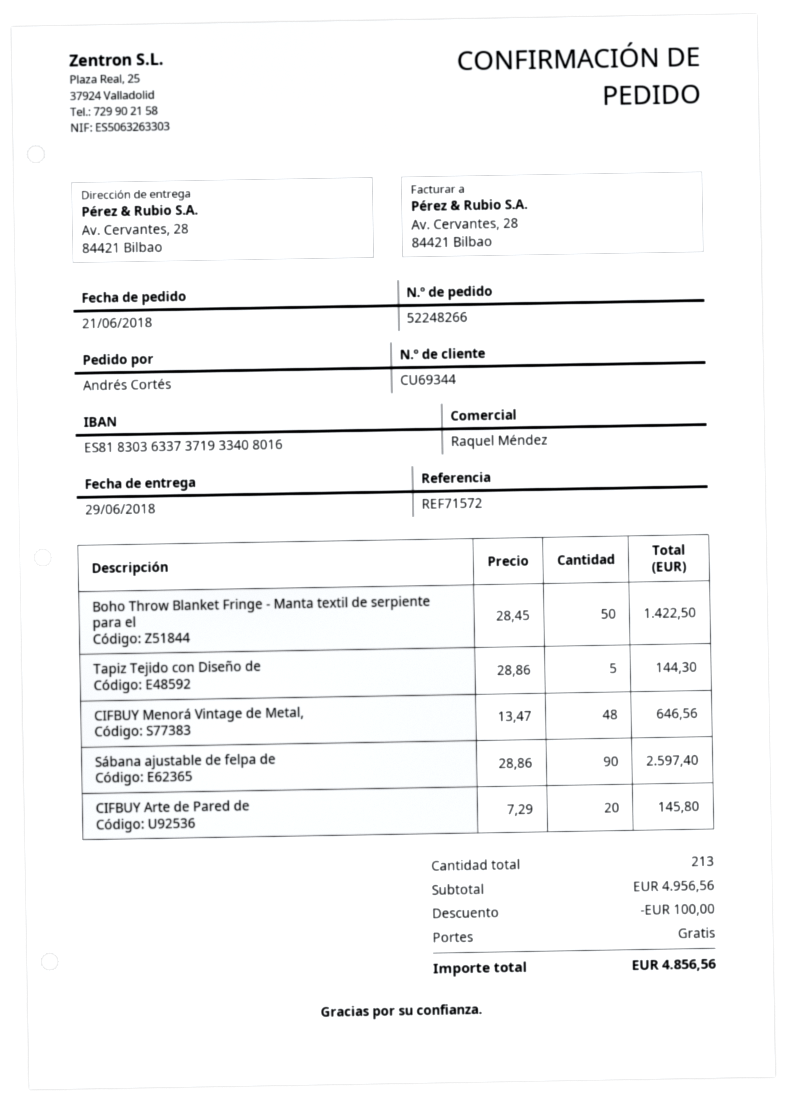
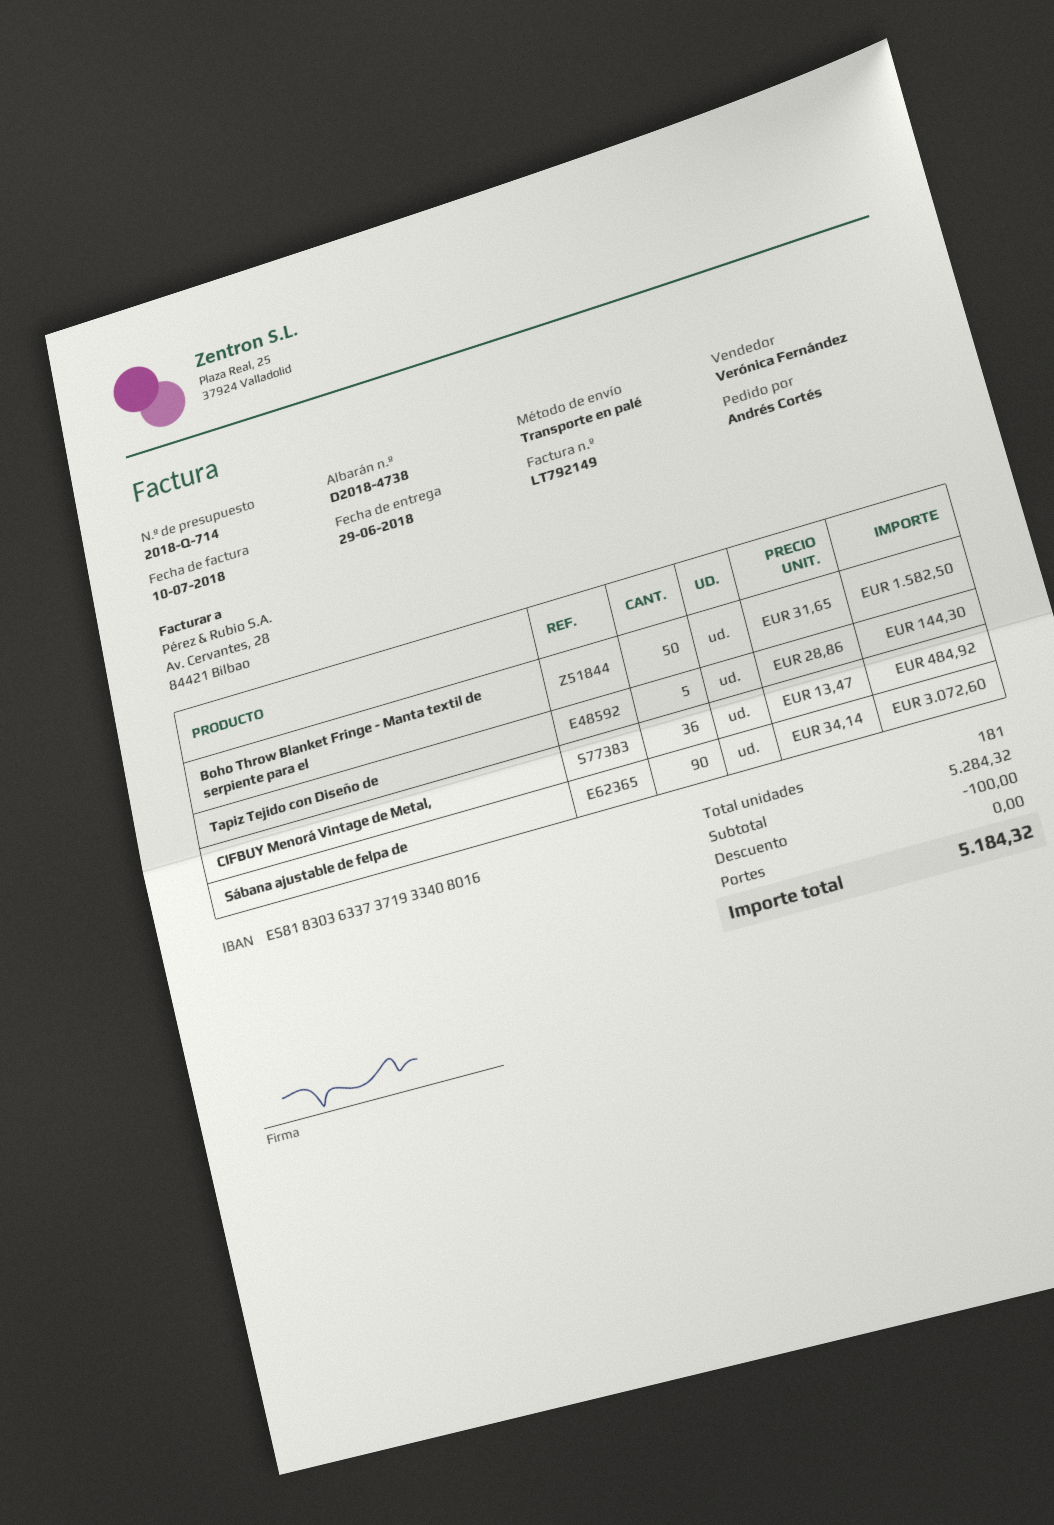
sales rep: Raquel Méndez -> Verónica Fernández
Boho Throw Blanket Fringe - Manta textil de serpiente para el: 50 x 28.45 = 1422.50 -> 50 x 31.65 = 1582.50
CIFBUY Menorá Vintage de Metal,: 48 x 13.47 = 646.56 -> 36 x 13.47 = 484.92
Sábana ajustable de felpa de: 90 x 28.86 = 2597.40 -> 90 x 34.14 = 3072.60
CIFBUY Arte de Pared de: 20 x 7.29 = 145.80 -> none
total quantity: 213 -> 181
subtotal: 4956.56 -> 5284.32
total: 4856.56 -> 5184.32

